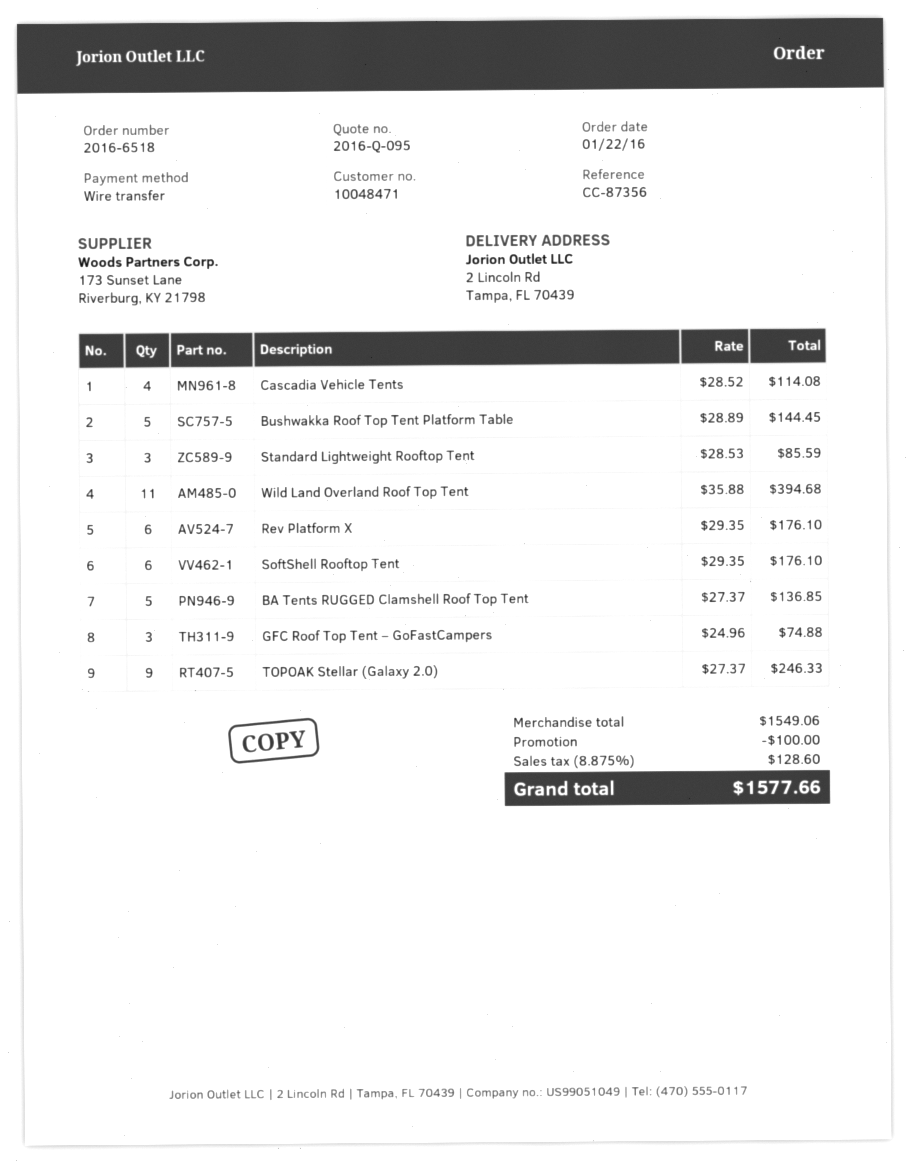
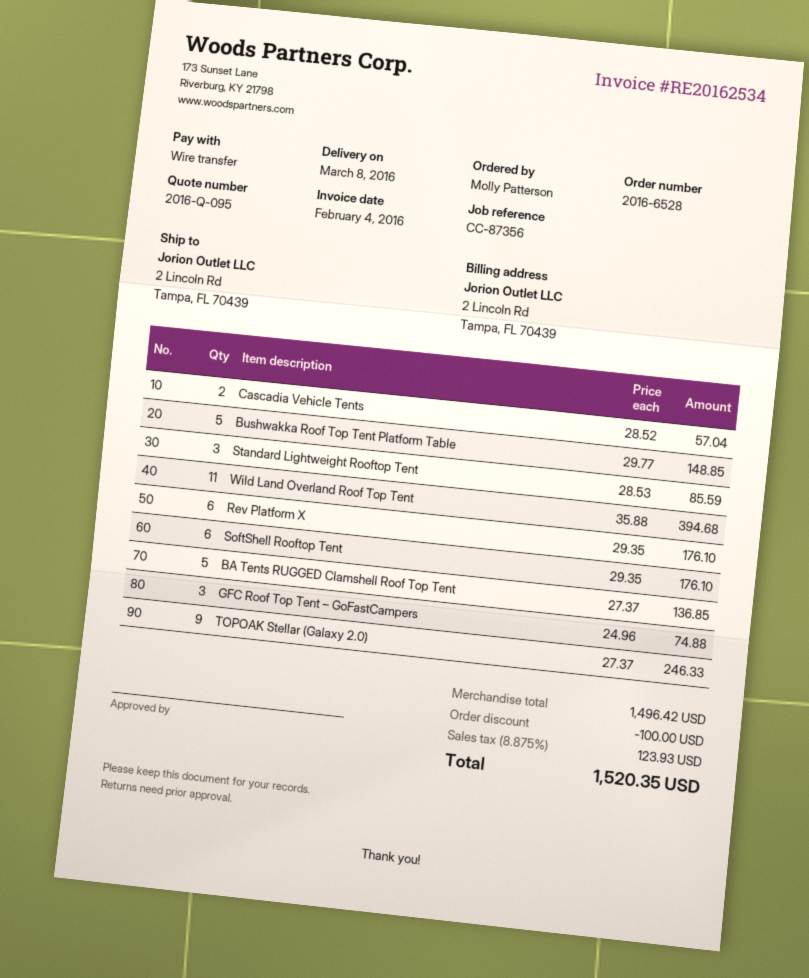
order number: 2016-6518 -> 2016-6528
Cascadia Vehicle Tents: 4 x 28.52 = 114.08 -> 2 x 28.52 = 57.04
Bushwakka Roof Top Tent Platform Table: 5 x 28.89 = 144.45 -> 5 x 29.77 = 148.85
subtotal: 1549.06 -> 1496.42
tax: 8.875% = 128.60 -> 8.875% = 123.93
total: 1577.66 -> 1520.35

